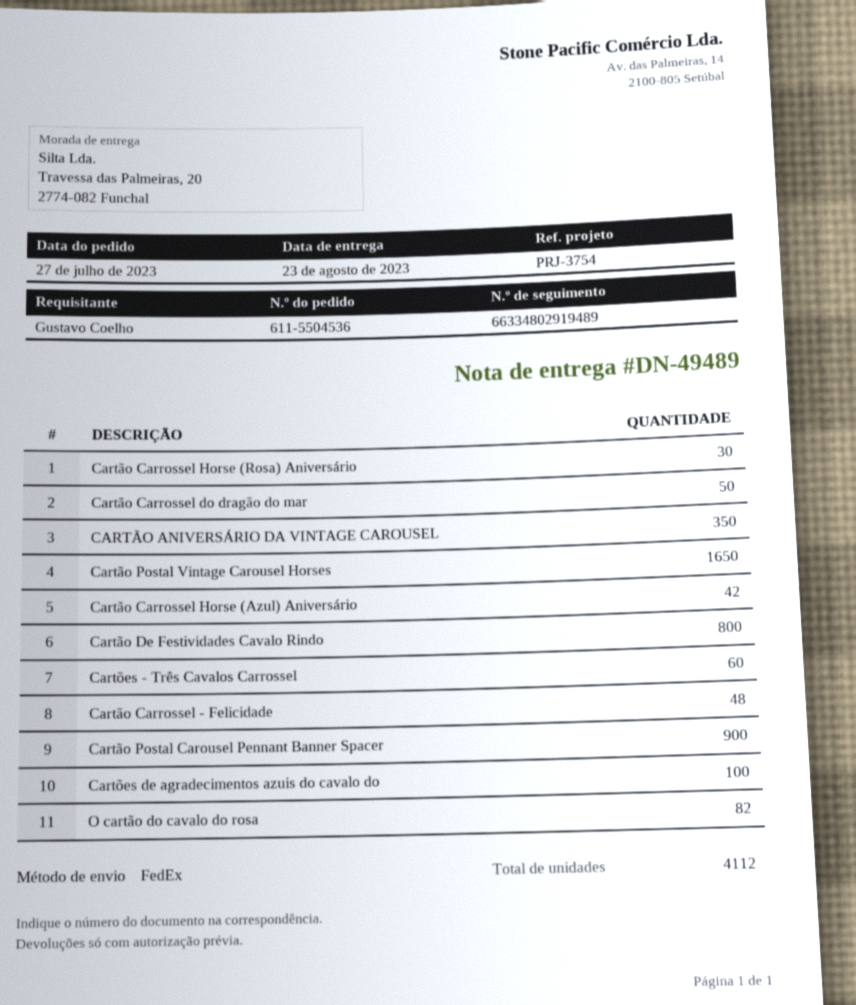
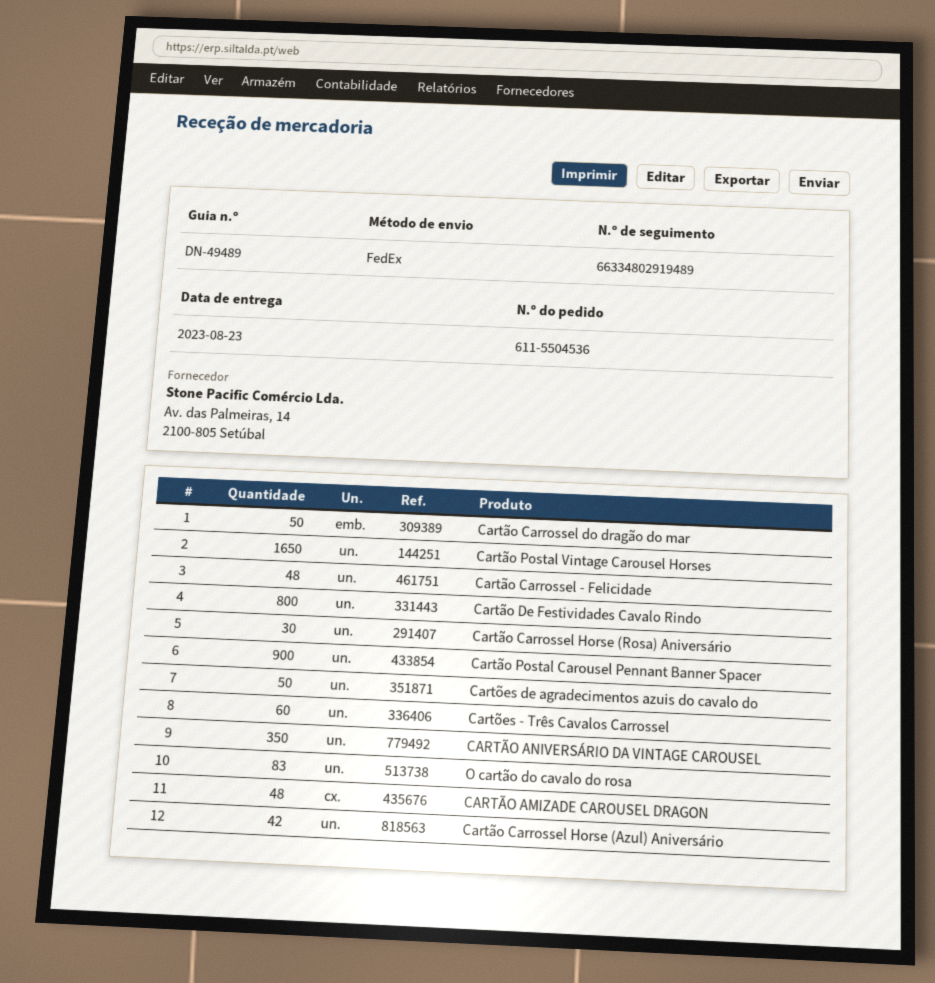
Cartões de agradecimentos azuis do cavalo do: 100 -> 50
O cartão do cavalo do rosa: 82 -> 83
CARTÃO AMIZADE CAROUSEL DRAGON: none -> 48

